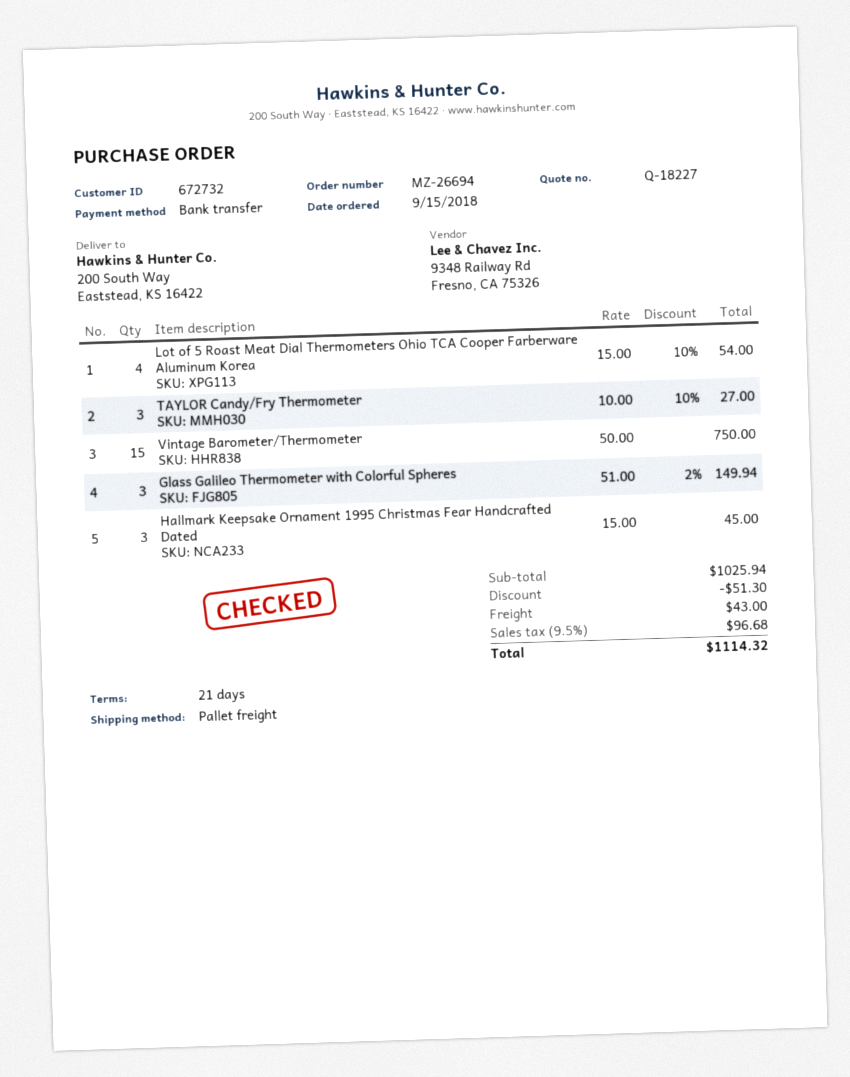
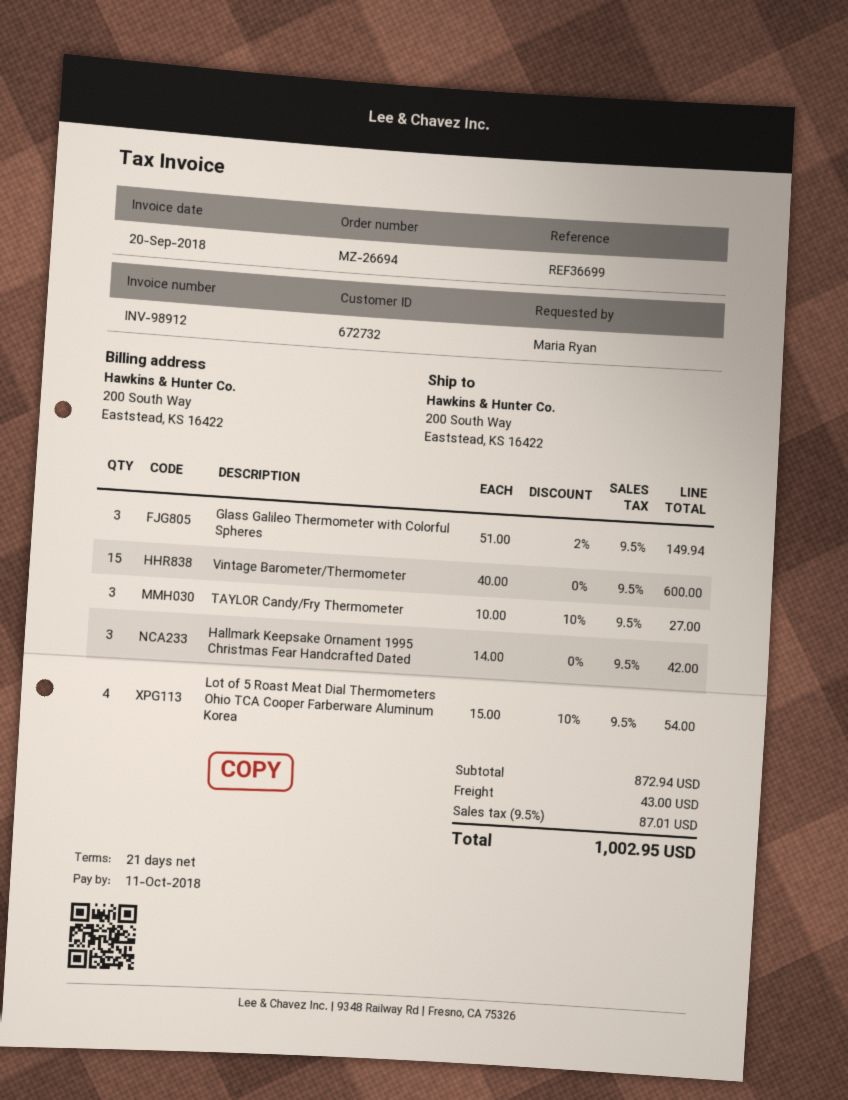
Vintage Barometer/Thermometer: 15 x 50.00 = 750.00 -> 15 x 40.00 = 600.00
Hallmark Keepsake Ornament 1995 Christmas Fear Handcrafted Dated: 3 x 15.00 = 45.00 -> 3 x 14.00 = 42.00
subtotal: 1025.94 -> 872.94
discount: 51.30 -> none
tax: 9.5% = 96.68 -> 9.5% = 87.01
total: 1114.32 -> 1002.95

